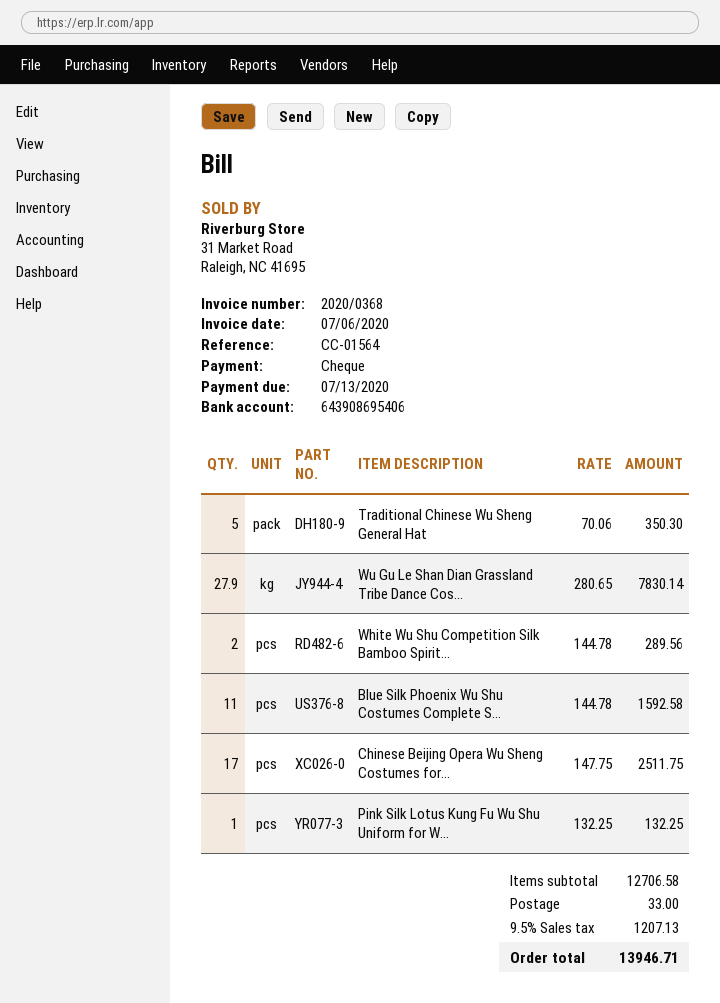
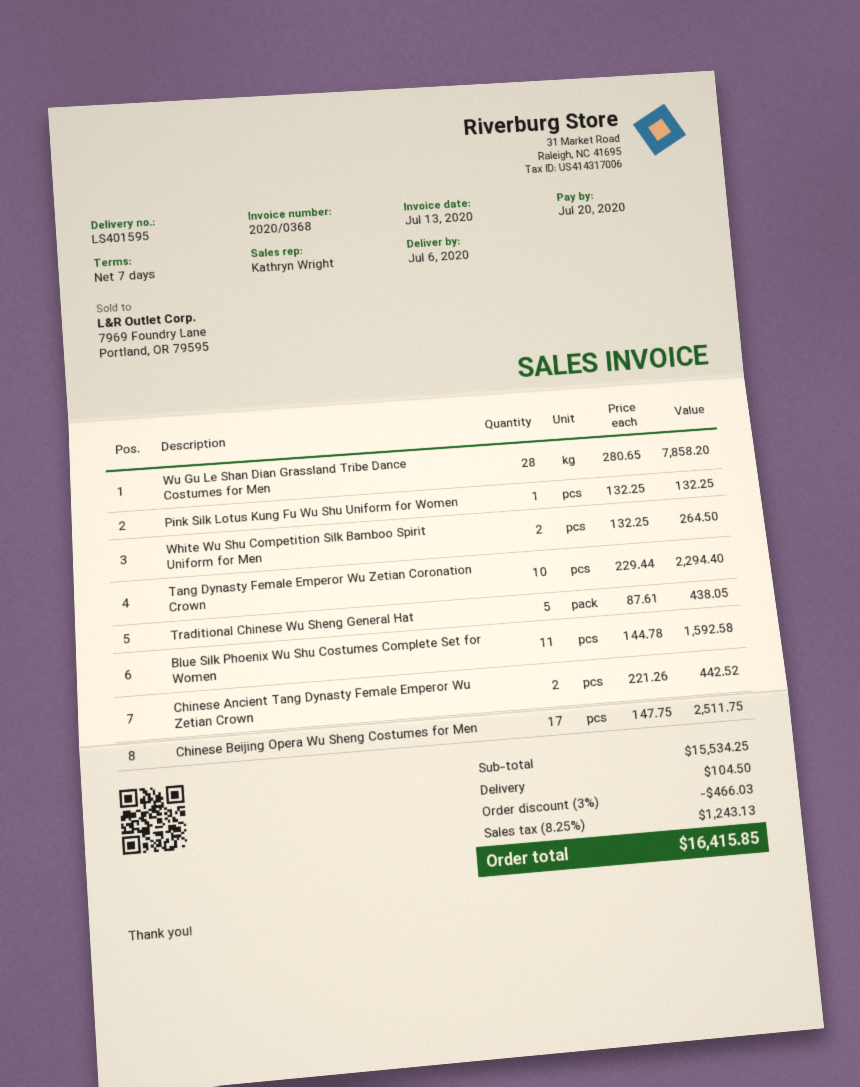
invoice date: 2020-07-06 -> 2020-07-13
due date: 2020-07-13 -> 2020-07-20
Traditional Chinese Wu Sheng General Hat: 5 x 70.06 = 350.30 -> 5 x 87.61 = 438.05
Wu Gu Le Shan Dian Grassland Tribe Dance Cos...: 27.9 x 280.65 = 7830.14 -> 28 x 280.65 = 7858.20
White Wu Shu Competition Silk Bamboo Spirit...: 2 x 144.78 = 289.56 -> 2 x 132.25 = 264.50
Tang Dynasty Female Emperor Wu Zetian Coronation Crown: none -> 10 x 229.44 = 2294.40
Chinese Ancient Tang Dynasty Female Emperor Wu Zetian Crown: none -> 2 x 221.26 = 442.52
subtotal: 12706.58 -> 15534.25
discount: none -> 3% = 466.03
shipping: 33.00 -> 104.50
tax: 9.5% = 1207.13 -> 8.25% = 1243.13
total: 13946.71 -> 16415.85

